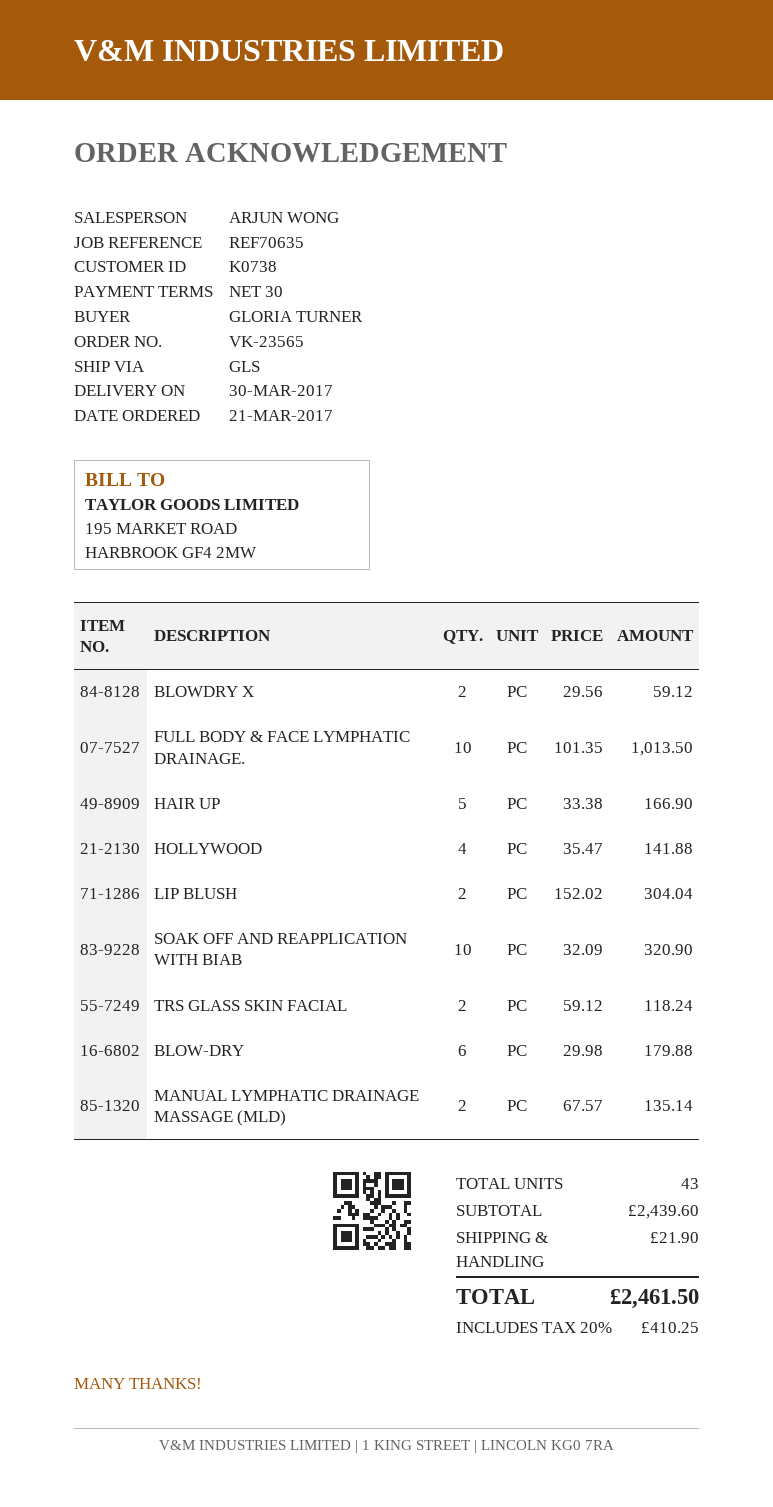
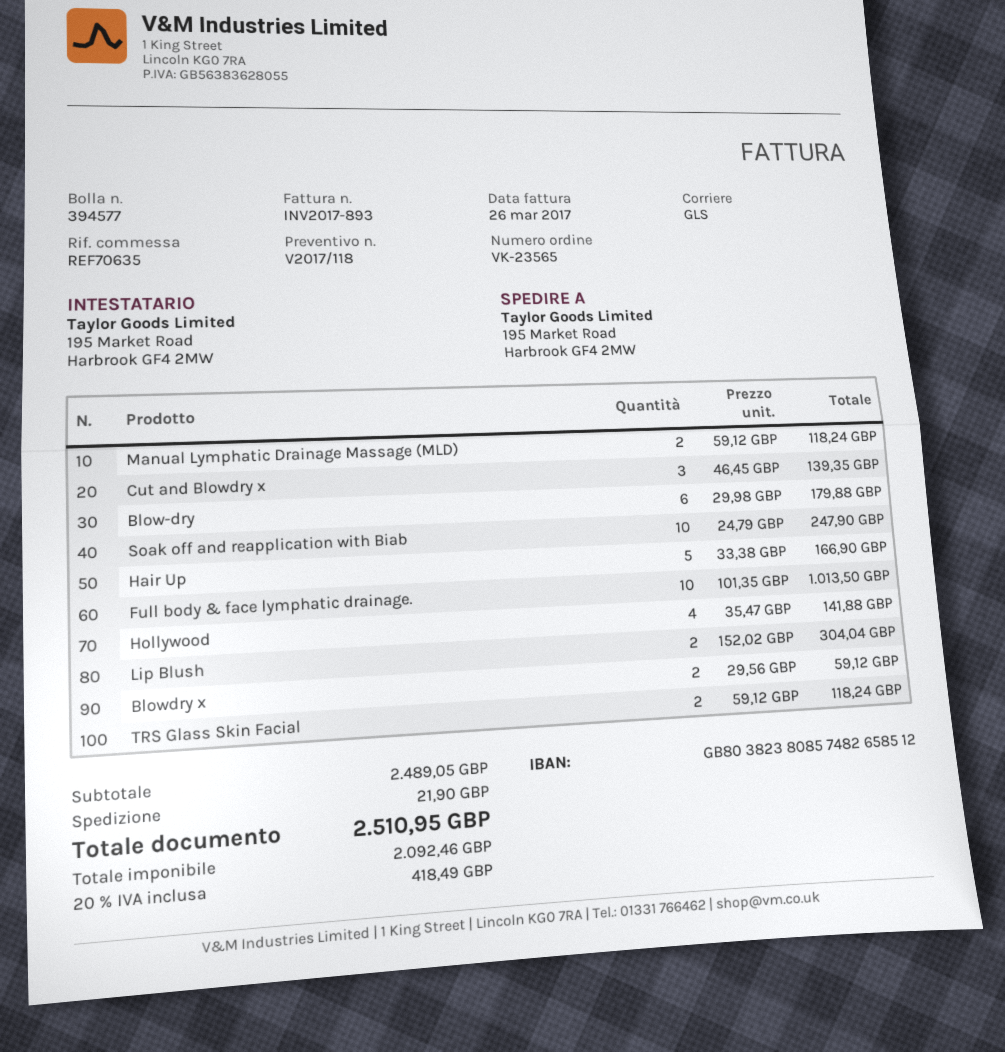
SOAK OFF AND REAPPLICATION WITH BIAB: 10 x 32.09 = 320.90 -> 10 x 24.79 = 247.90
MANUAL LYMPHATIC DRAINAGE MASSAGE (MLD): 2 x 67.57 = 135.14 -> 2 x 59.12 = 118.24
Cut and Blowdry x: none -> 3 x 46.45 = 139.35
subtotal: 2439.60 -> 2489.05
tax: 20% = 410.25 -> 20% = 418.49
total: 2461.50 -> 2510.95

